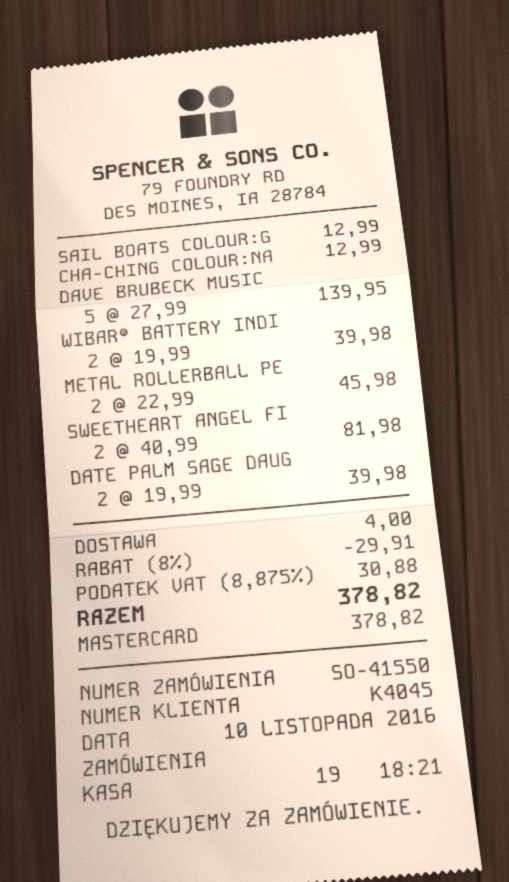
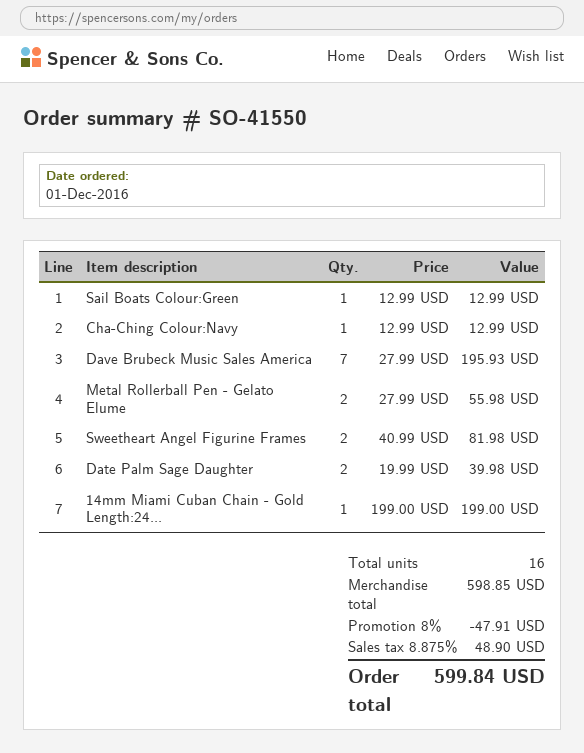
order date: 2016-11-10 -> 2016-12-01
DAVE BRUBECK MUSIC: 5 x 27.99 = 139.95 -> 7 x 27.99 = 195.93
WIBAR® BATTERY INDI: 2 x 19.99 = 39.98 -> none
METAL ROLLERBALL PE: 2 x 22.99 = 45.98 -> 2 x 27.99 = 55.98
14mm Miami Cuban Chain - Gold Length:24...: none -> 1 x 199.00 = 199.00
discount: 8% = 29.91 -> 8% = 47.91
shipping: 4.00 -> none
tax: 8.875% = 30.88 -> 8.875% = 48.90
total: 378.82 -> 599.84

